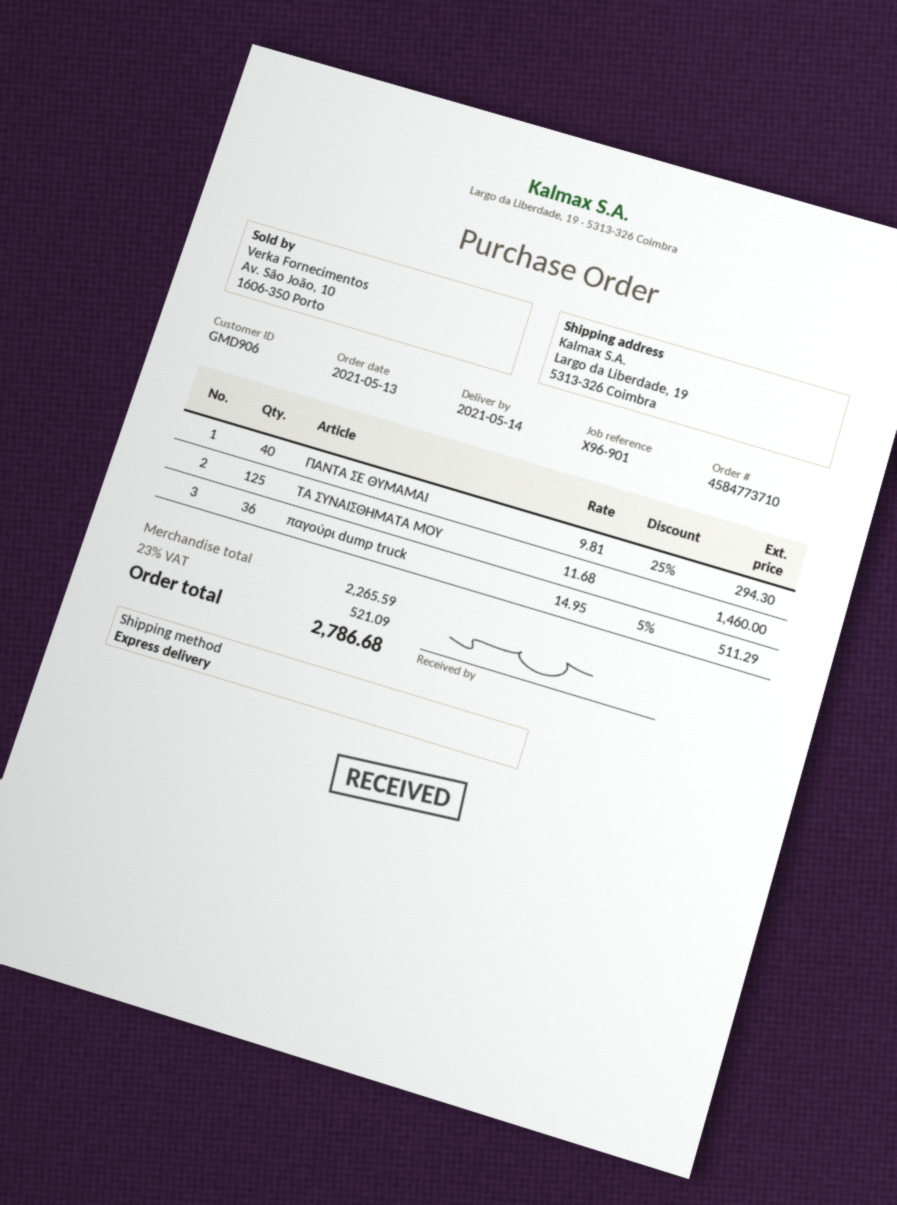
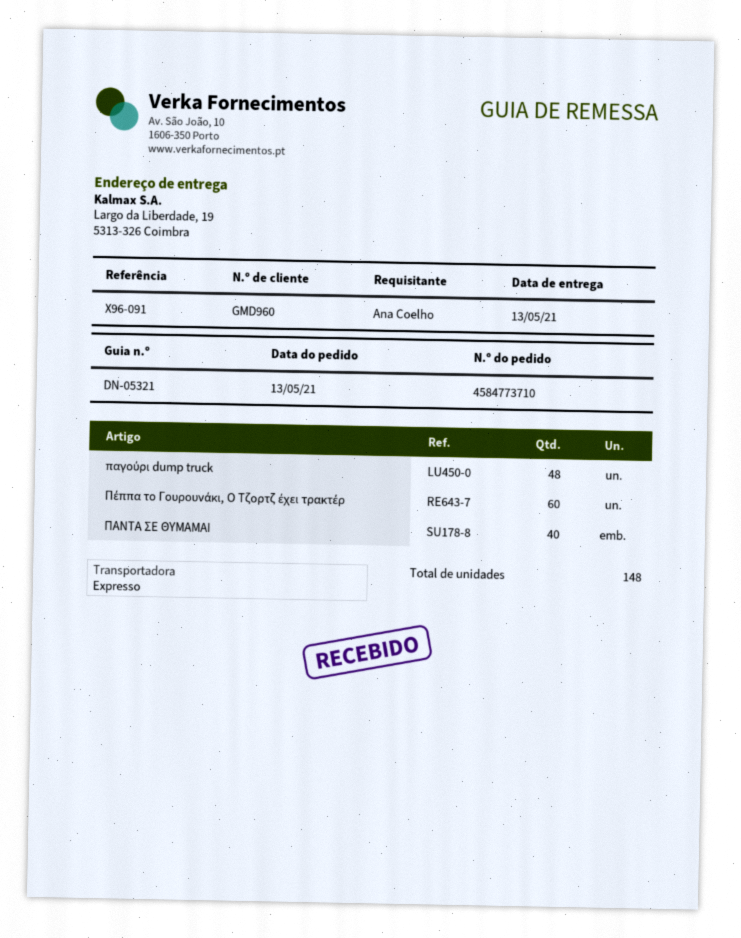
delivery date: 2021-05-14 -> 2021-05-13
customer number: GMD906 -> GMD960
reference: X96-901 -> X96-091
ΤΑ ΣΥΝΑΙΣΘΗΜΑΤΑ ΜΟΥ: 125 -> none
παγούρι dump truck: 36 -> 48
Πέππα το Γουρουνάκι, Ο Τζορτζ έχει τρακτέρ: none -> 60

